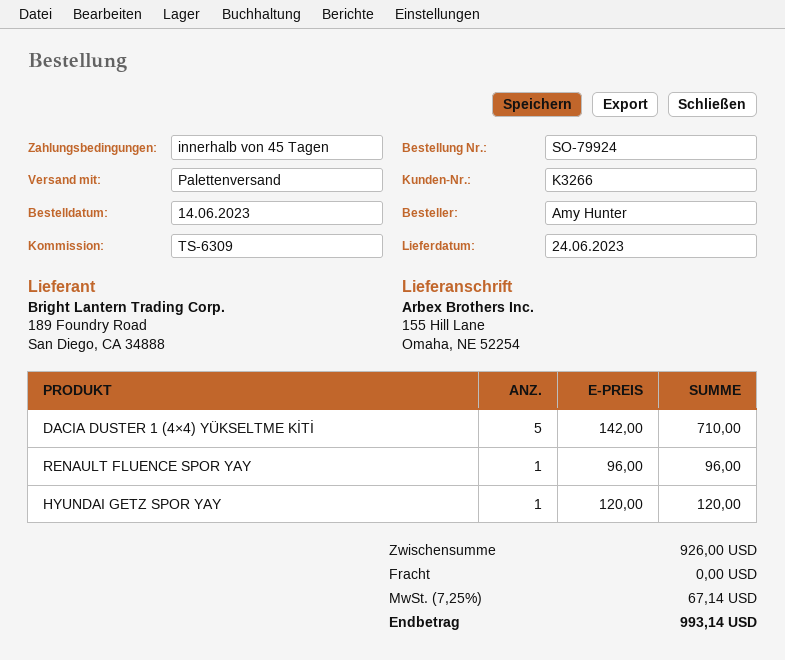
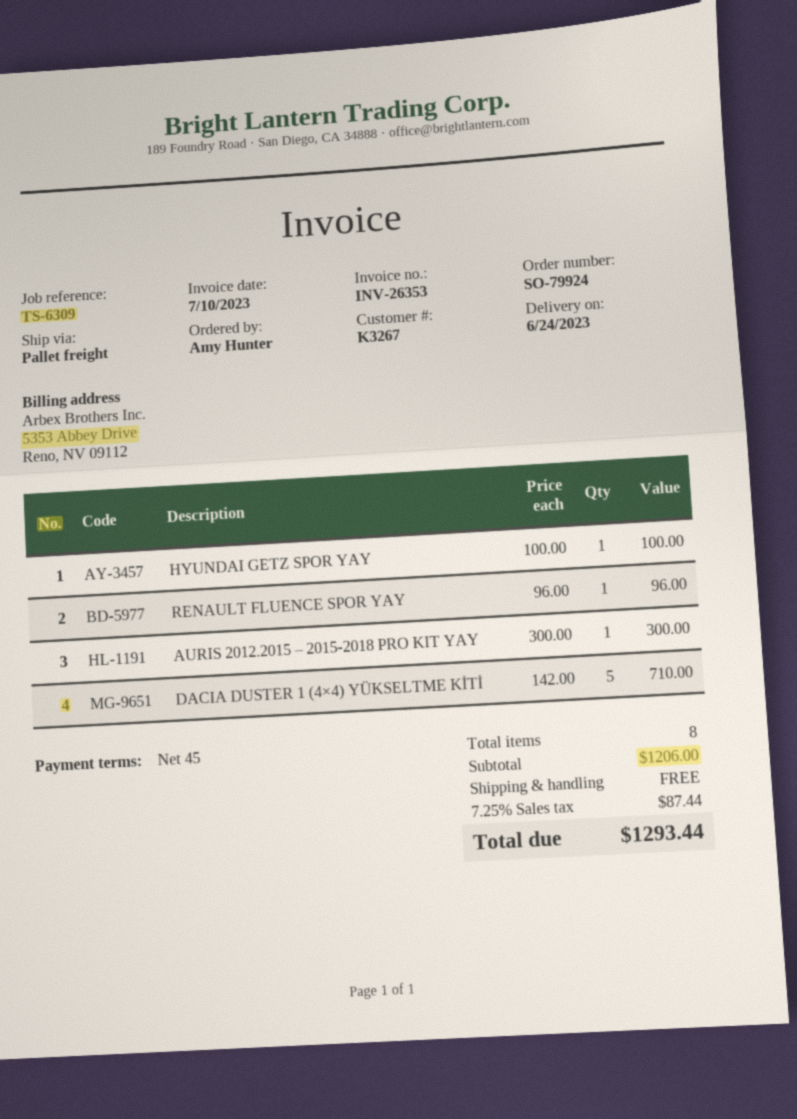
customer number: K3266 -> K3267
HYUNDAI GETZ SPOR YAY: 1 x 120.00 = 120.00 -> 1 x 100.00 = 100.00
AURIS 2012.2015 – 2015-2018 PRO KIT YAY: none -> 1 x 300.00 = 300.00
subtotal: 926.00 -> 1206.00
tax: 7.25% = 67.14 -> 7.25% = 87.44
total: 993.14 -> 1293.44

